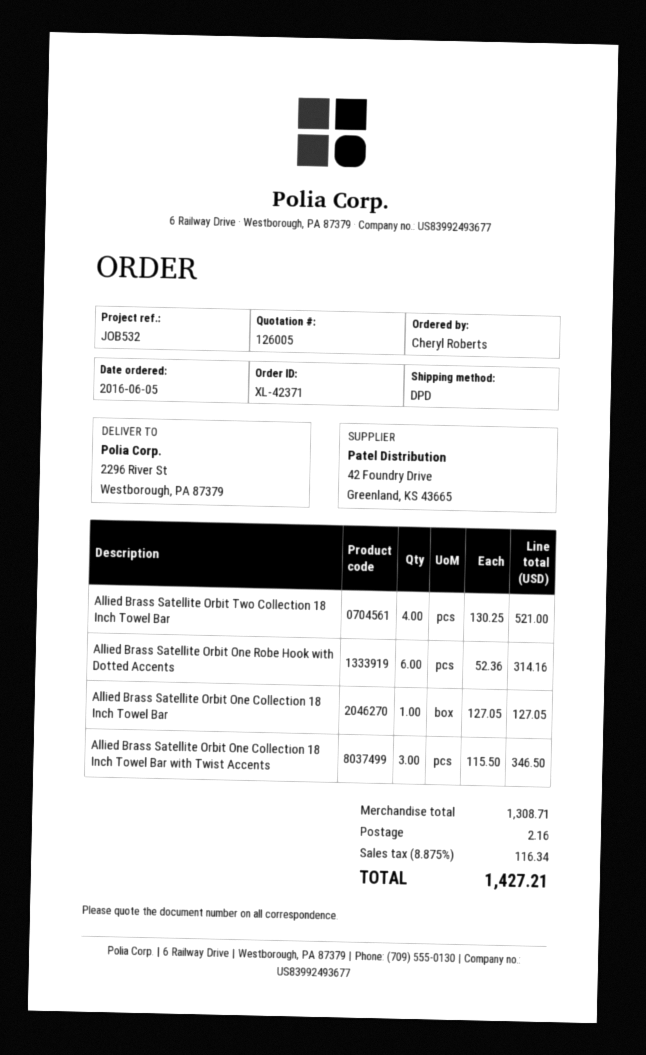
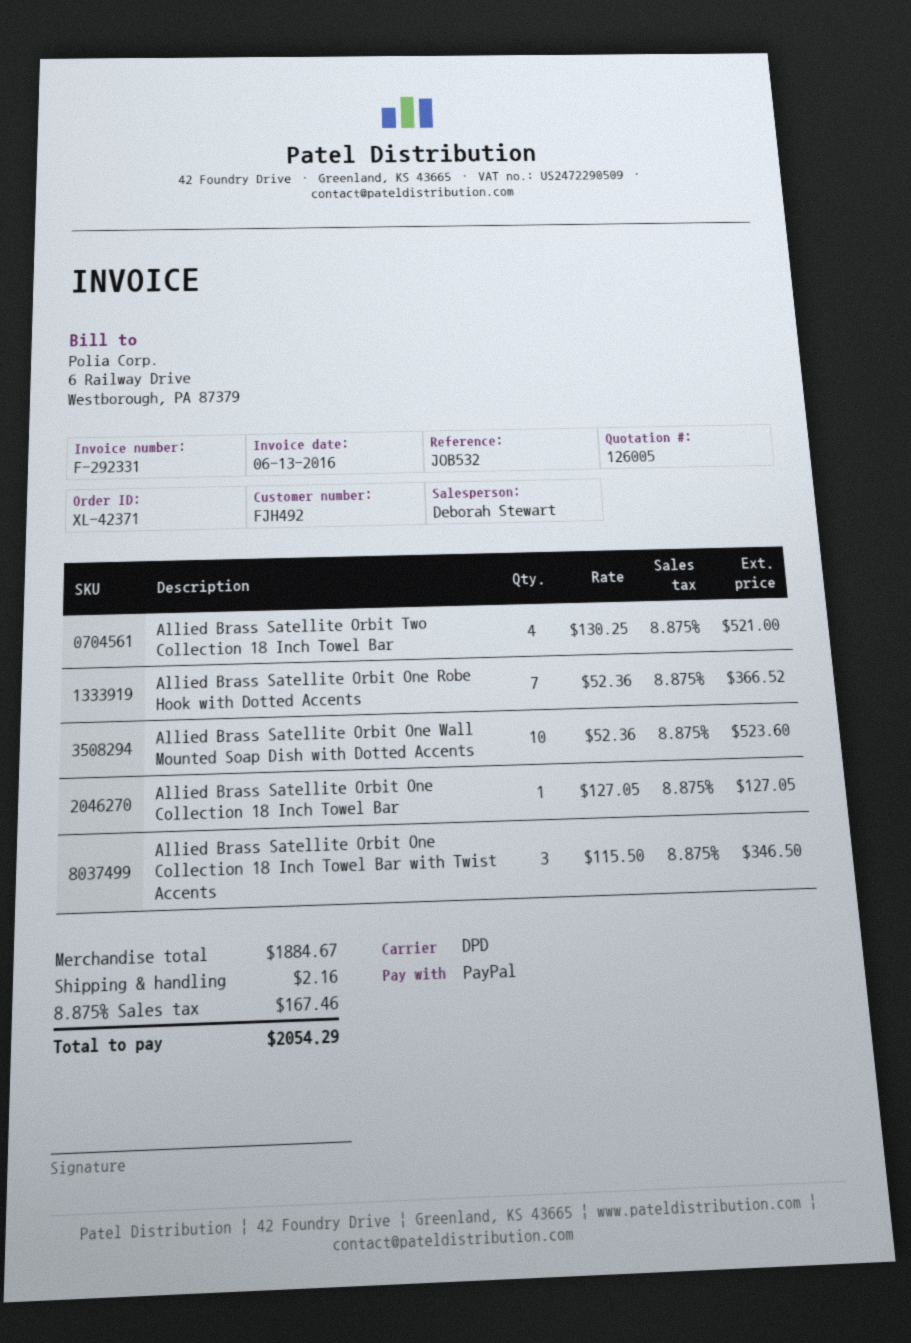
Allied Brass Satellite Orbit One Robe Hook with Dotted Accents: 6 x 52.36 = 314.16 -> 7 x 52.36 = 366.52
Allied Brass Satellite Orbit One Wall Mounted Soap Dish with Dotted Accents: none -> 10 x 52.36 = 523.60
subtotal: 1308.71 -> 1884.67
tax: 8.875% = 116.34 -> 8.875% = 167.46
total: 1427.21 -> 2054.29

